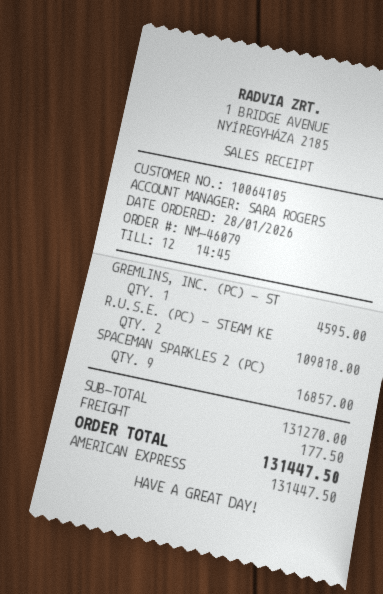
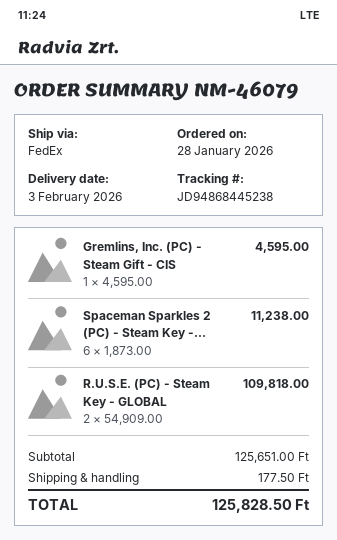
SPACEMAN SPARKLES 2 (PC): 9 for 16857.00 -> 6 for 11238.00
subtotal: 131270.00 -> 125651.00
total: 131447.50 -> 125828.50

